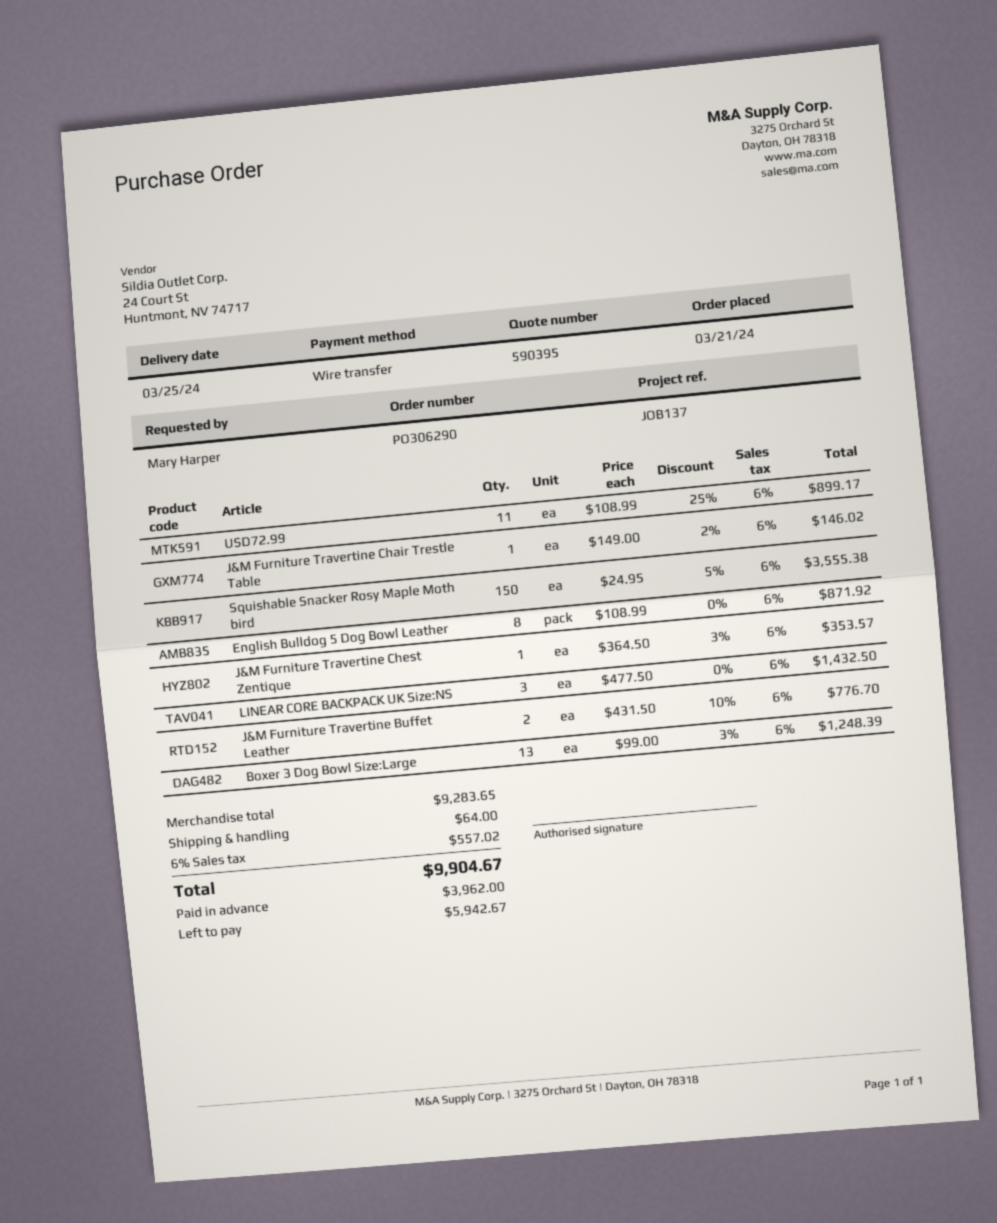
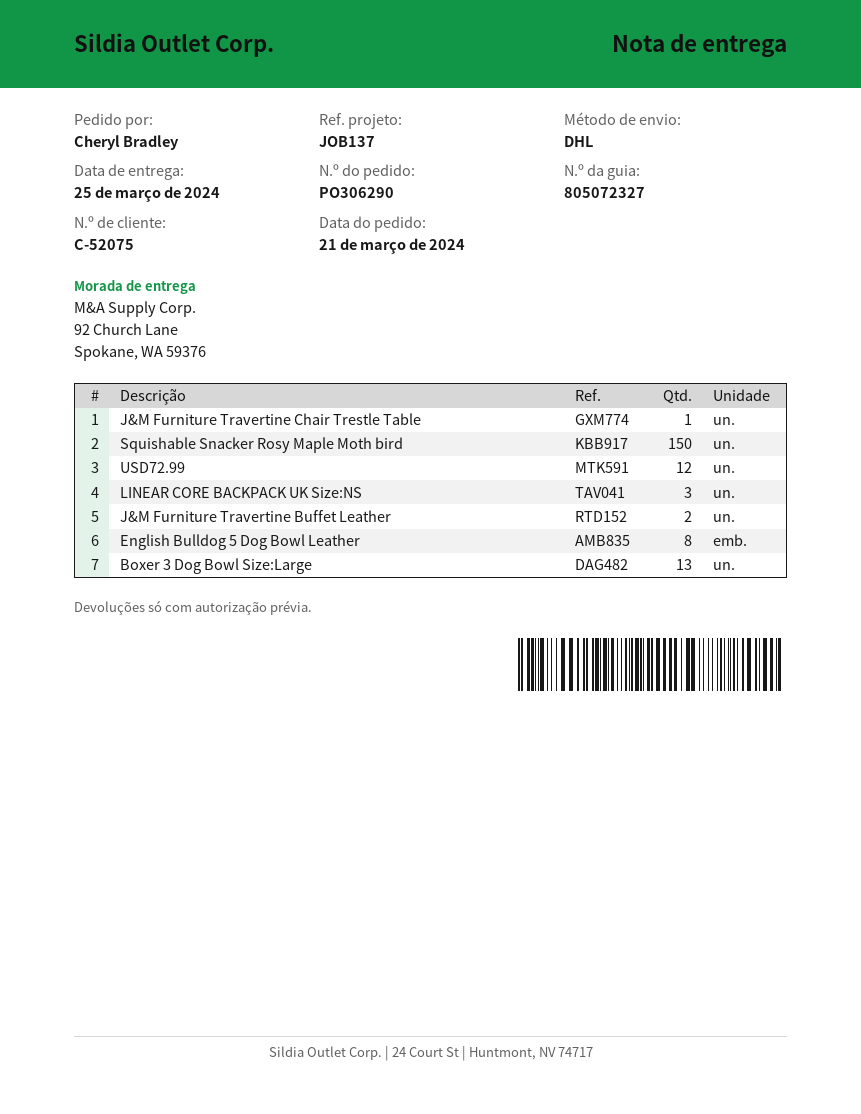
ordered by: Mary Harper -> Cheryl Bradley
USD72.99: 11 -> 12
J&M Furniture Travertine Chest Zentique: 1 -> none

